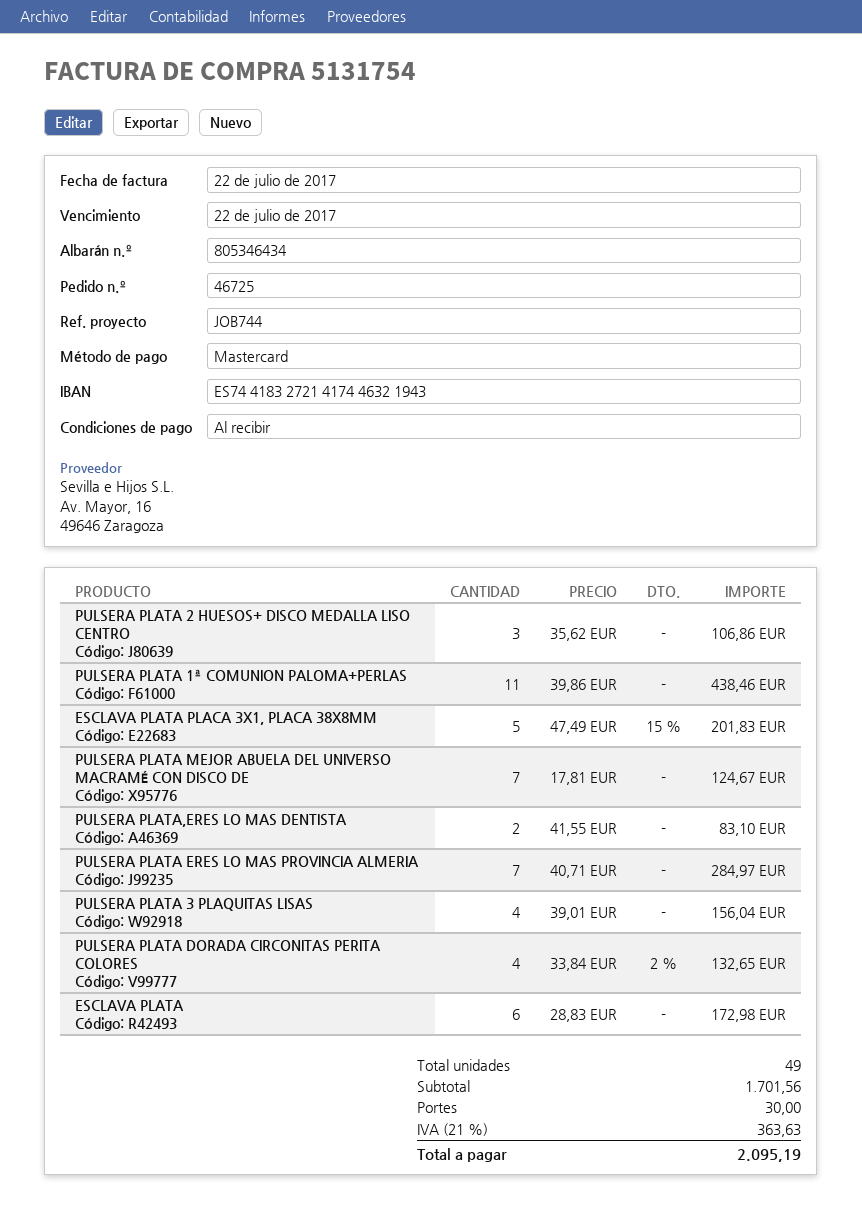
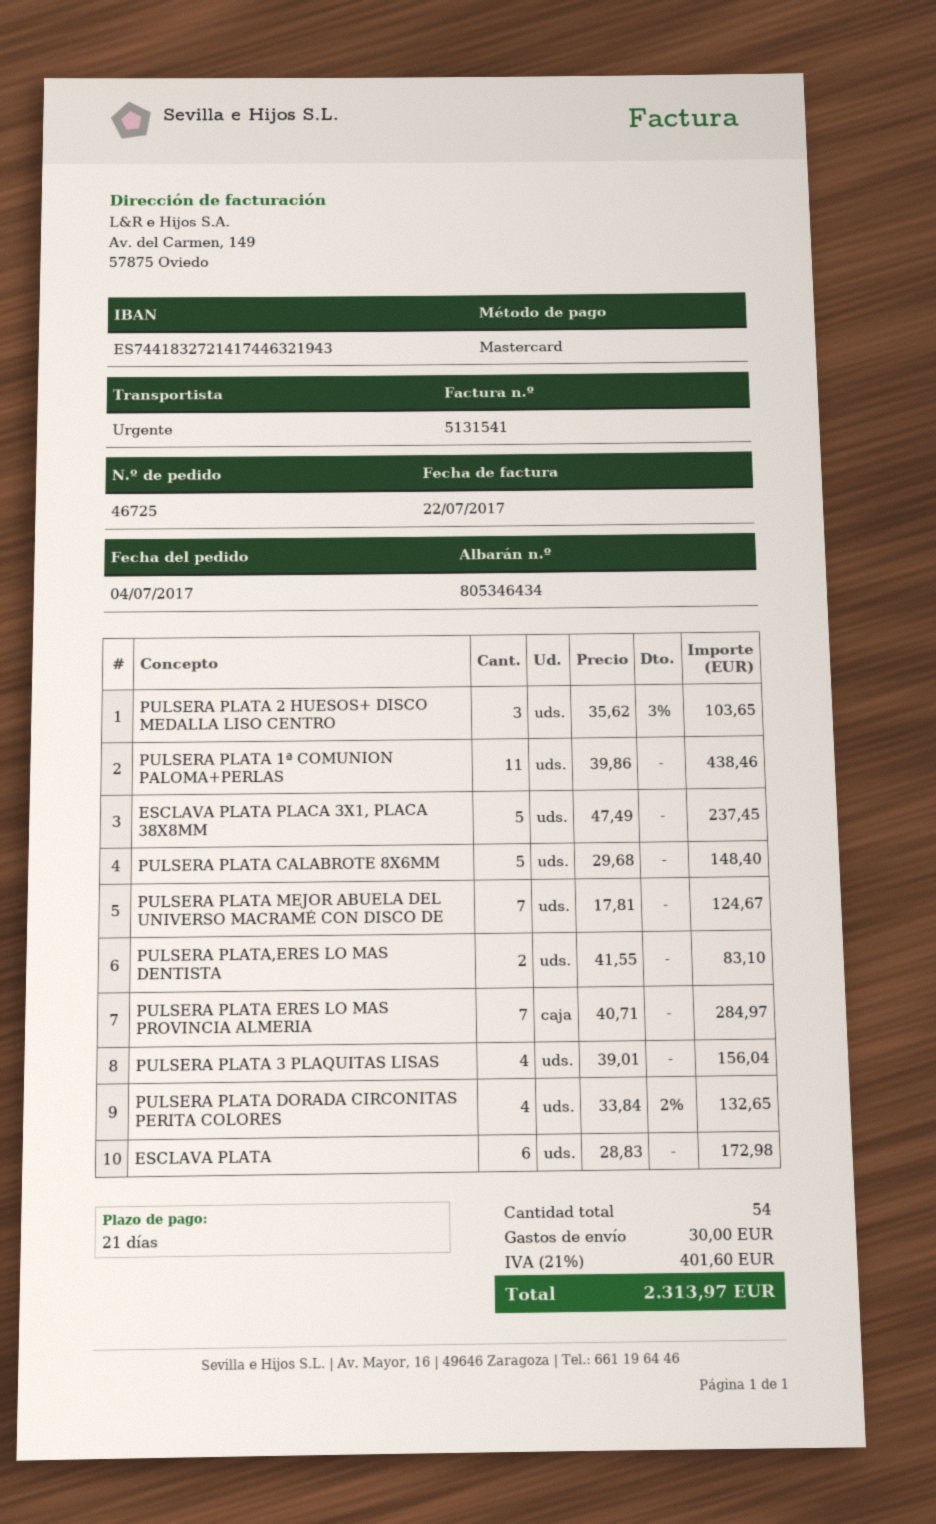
invoice number: 5131754 -> 5131541
payment terms: on receipt -> 21 days
PULSERA PLATA 2 HUESOS+ DISCO MEDALLA LISO CENTRO: 3 x 35.62 = 106.86 -> 3 x 35.62 - 3% = 103.65
ESCLAVA PLATA PLACA 3X1, PLACA 38X8MM: 5 x 47.49 - 15% = 201.83 -> 5 x 47.49 = 237.45
PULSERA PLATA CALABROTE 8X6MM: none -> 5 x 29.68 = 148.40
total quantity: 49 -> 54
tax: 21% = 363.63 -> 21% = 401.60
total: 2095.19 -> 2313.97

